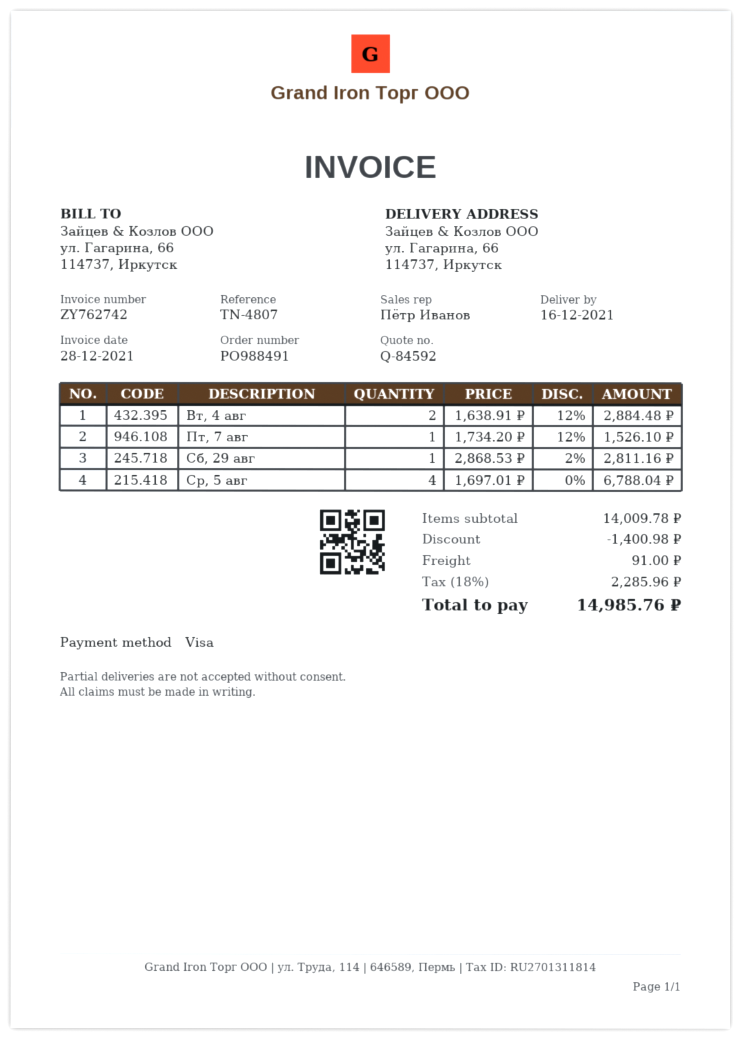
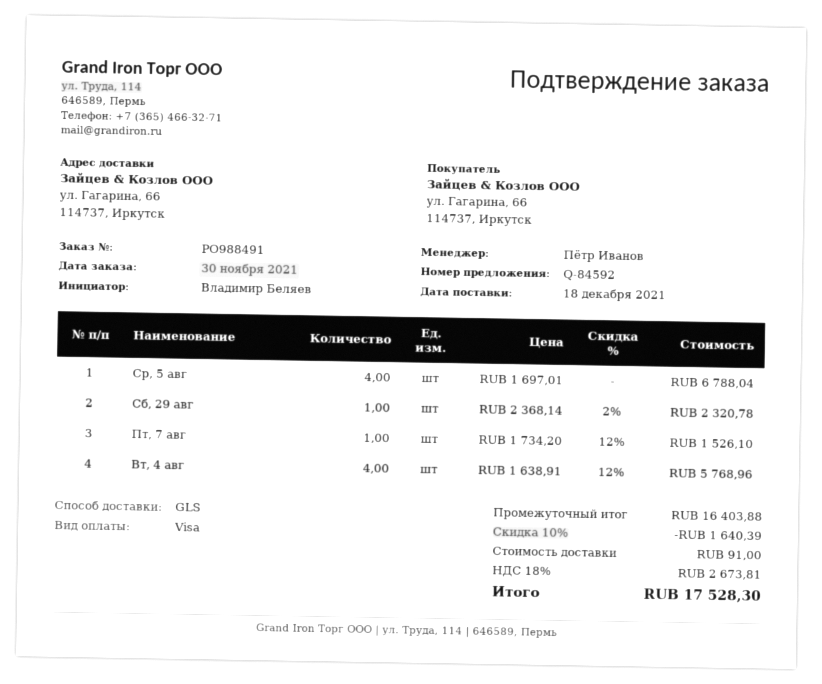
delivery date: 2021-12-16 -> 2021-12-18
Вт, 4 авг: 2 x 1638.91 - 12% = 2884.48 -> 4 x 1638.91 - 12% = 5768.96
Сб, 29 авг: 1 x 2868.53 - 2% = 2811.16 -> 1 x 2368.14 - 2% = 2320.78
subtotal: 14009.78 -> 16403.88
discount: 1400.98 -> 1640.39
tax: 18% = 2285.96 -> 18% = 2673.81
total: 14985.76 -> 17528.30

